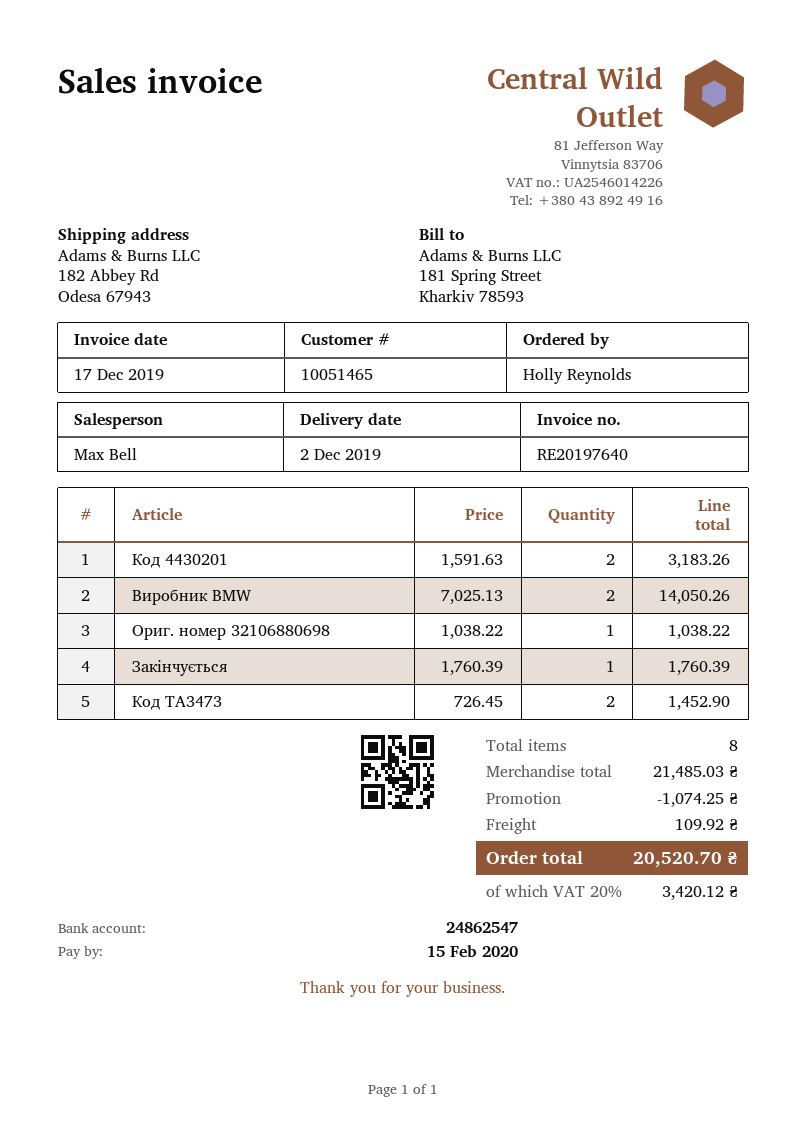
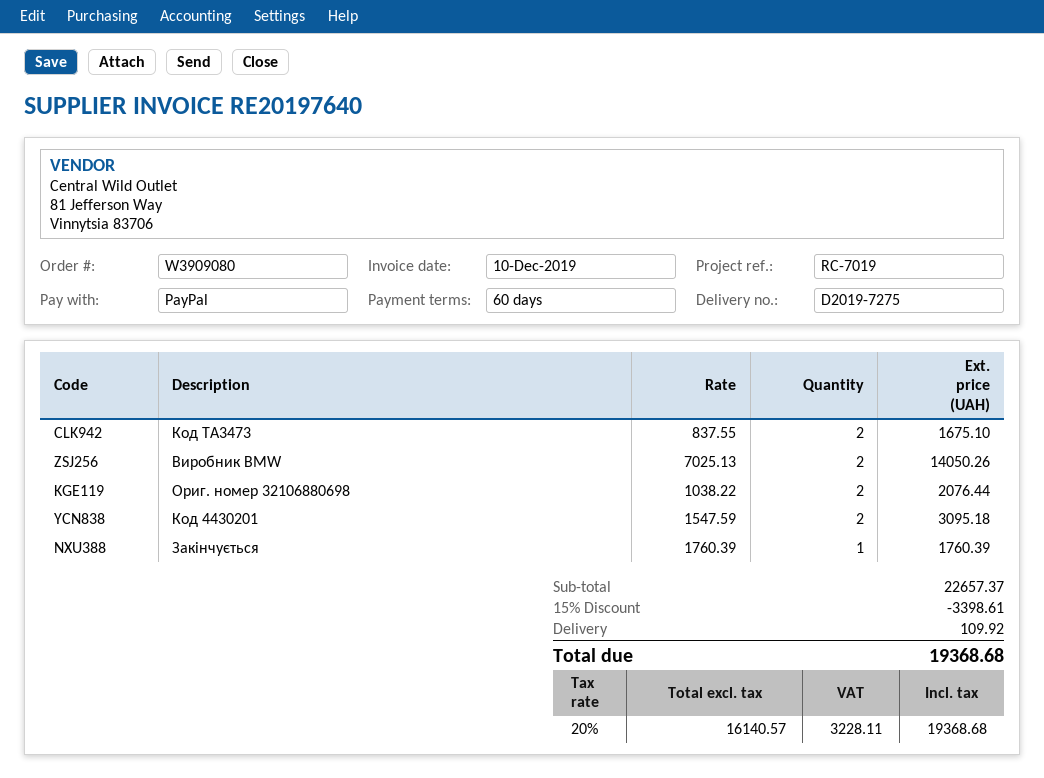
invoice date: 2019-12-17 -> 2019-12-10
Код 4430201: 2 x 1591.63 = 3183.26 -> 2 x 1547.59 = 3095.18
Ориг. номер 32106880698: 1 x 1038.22 = 1038.22 -> 2 x 1038.22 = 2076.44
Код TA3473: 2 x 726.45 = 1452.90 -> 2 x 837.55 = 1675.10
subtotal: 21485.03 -> 22657.37
discount: 1074.25 -> 3398.61
tax: 20% = 3420.12 -> 20% = 3228.11
total: 20520.70 -> 19368.68

